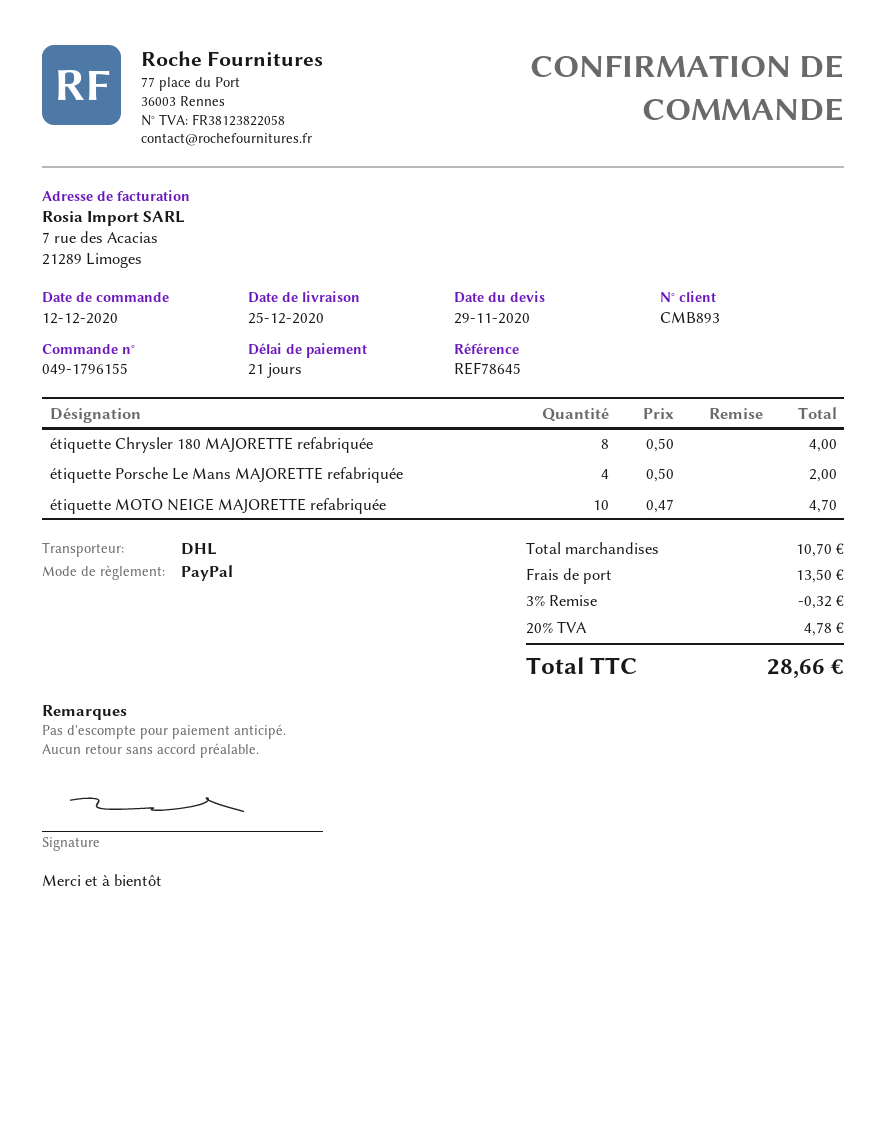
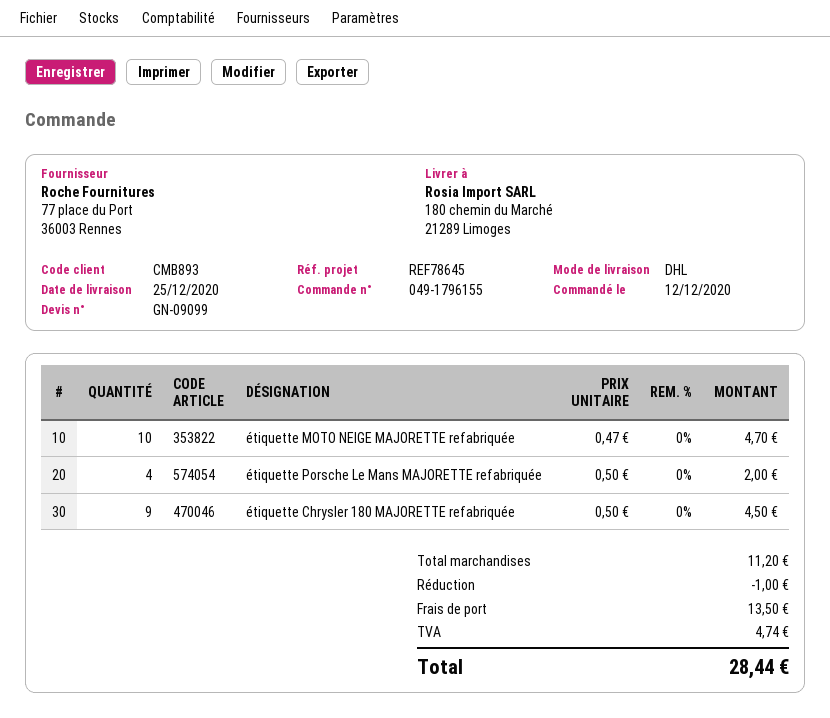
étiquette Chrysler 180 MAJORETTE refabriquée: 8 x 0.50 = 4.00 -> 9 x 0.50 = 4.50
subtotal: 10.70 -> 11.20
discount: 0.32 -> 1.00
tax: 4.78 -> 4.74
total: 28.66 -> 28.44

